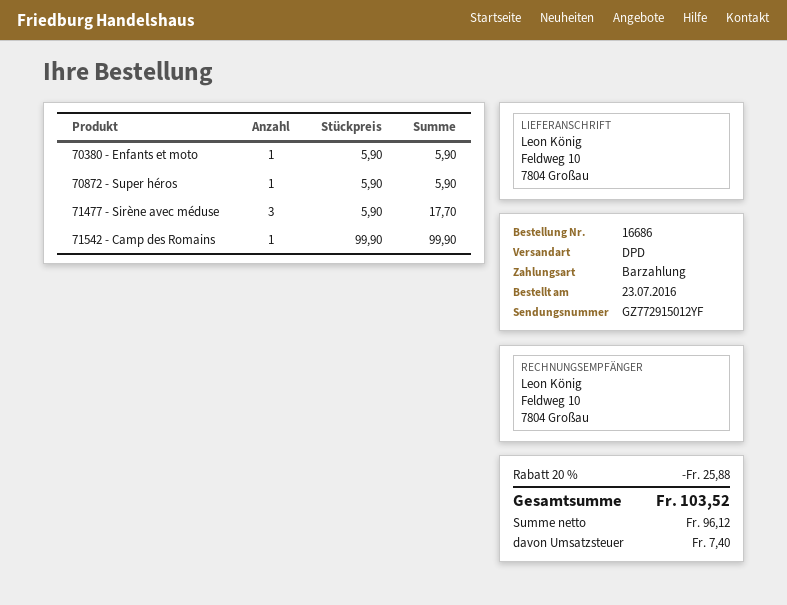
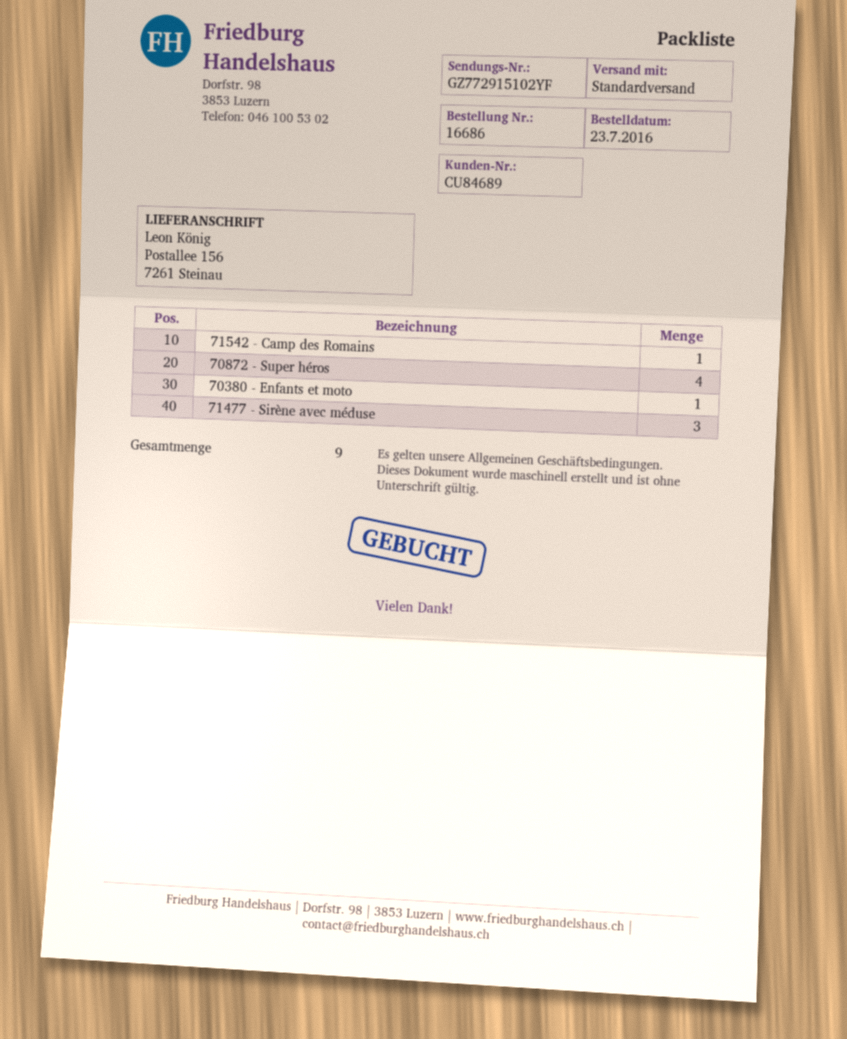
shipping method: DPD -> standard
tracking number: GZ772915012YF -> GZ772915102YF
ship to: Feldweg 10, 7804 Großau -> Postallee 156, 7261 Steinau
70872 - Super héros: 1 -> 4

